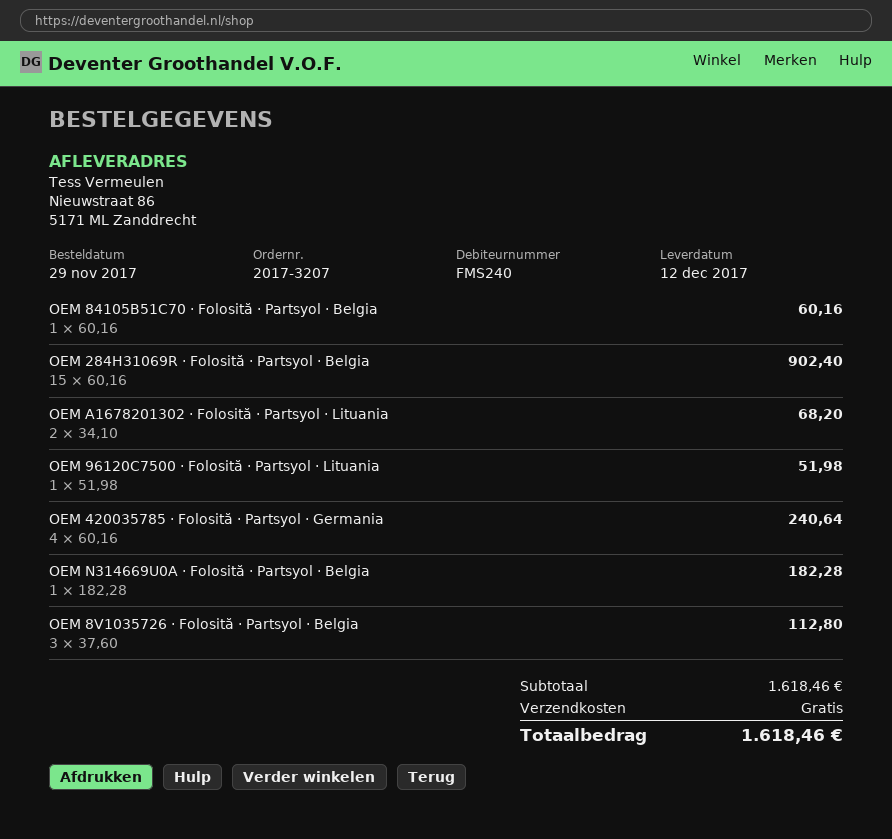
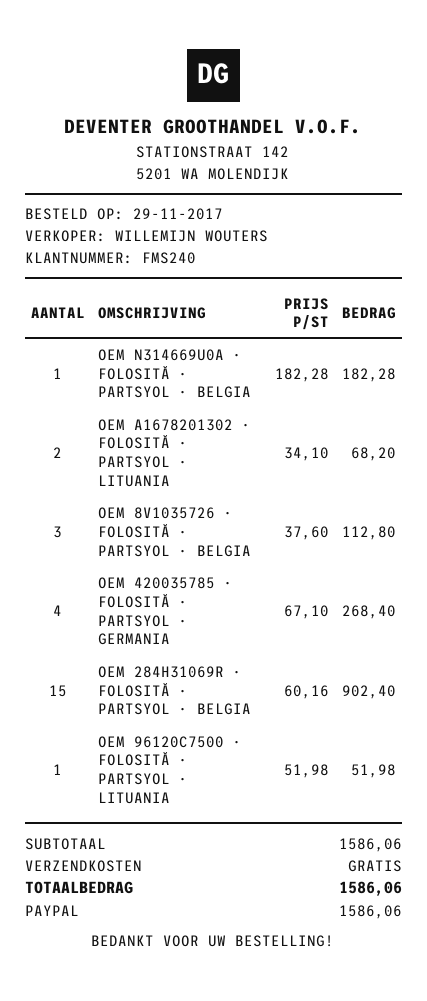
OEM 84105B51C70 · Folosită · Partsyol · Belgia: 1 x 60.16 = 60.16 -> none
OEM 420035785 · Folosită · Partsyol · Germania: 4 x 60.16 = 240.64 -> 4 x 67.10 = 268.40
subtotal: 1618.46 -> 1586.06
total: 1618.46 -> 1586.06

